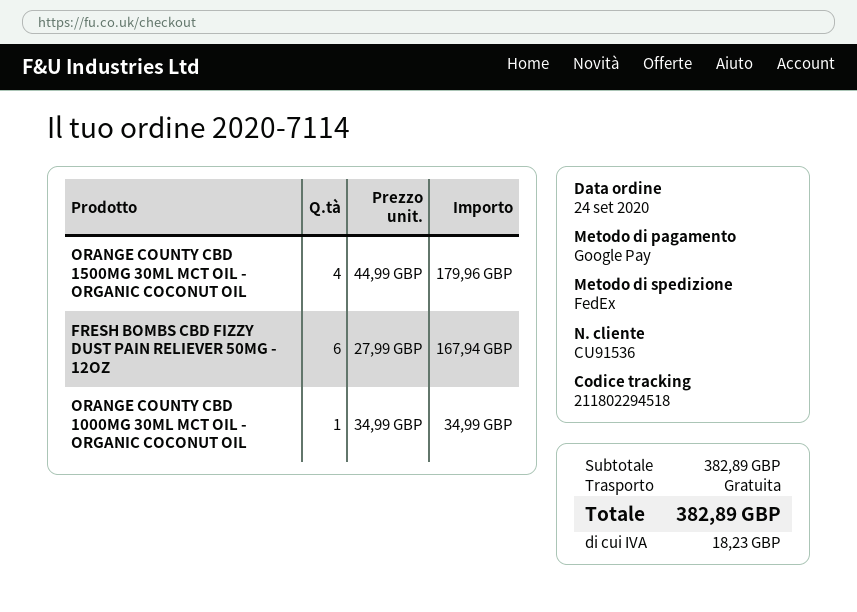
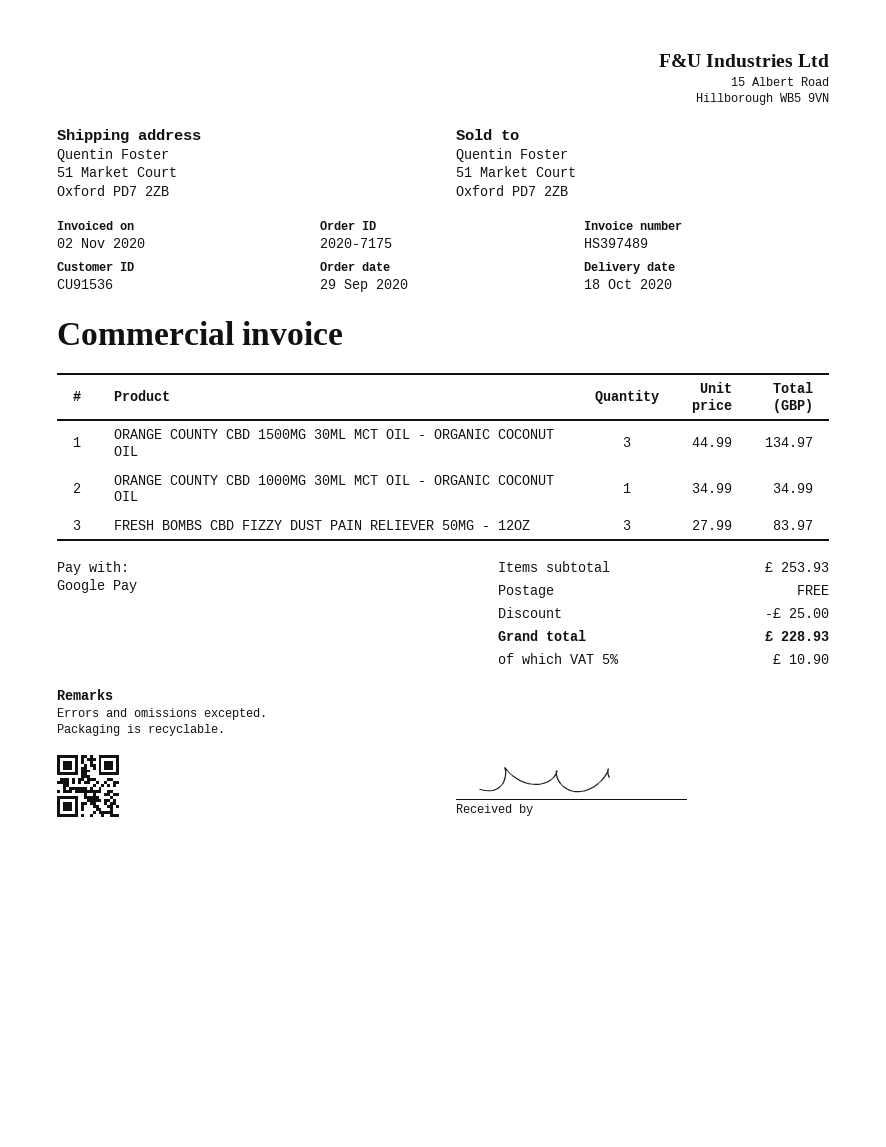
order number: 2020-7114 -> 2020-7175
order date: 2020-09-24 -> 2020-09-29
ORANGE COUNTY CBD 1500MG 30ML MCT OIL - ORGANIC COCONUT OIL: 4 x 44.99 = 179.96 -> 3 x 44.99 = 134.97
FRESH BOMBS CBD FIZZY DUST PAIN RELIEVER 50MG - 12OZ: 6 x 27.99 = 167.94 -> 3 x 27.99 = 83.97
subtotal: 382.89 -> 253.93
discount: none -> 25.00
tax: 18.23 -> 10.90
total: 382.89 -> 228.93

